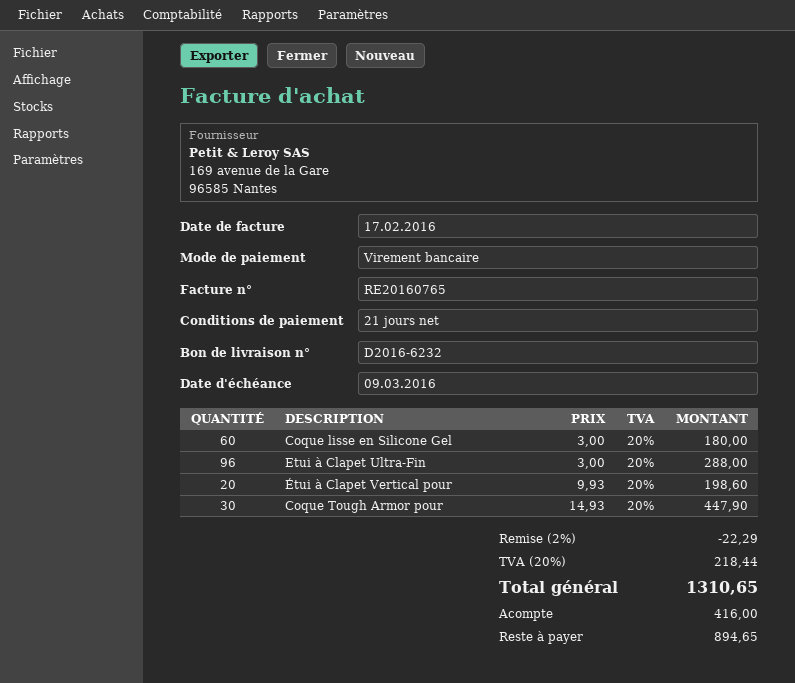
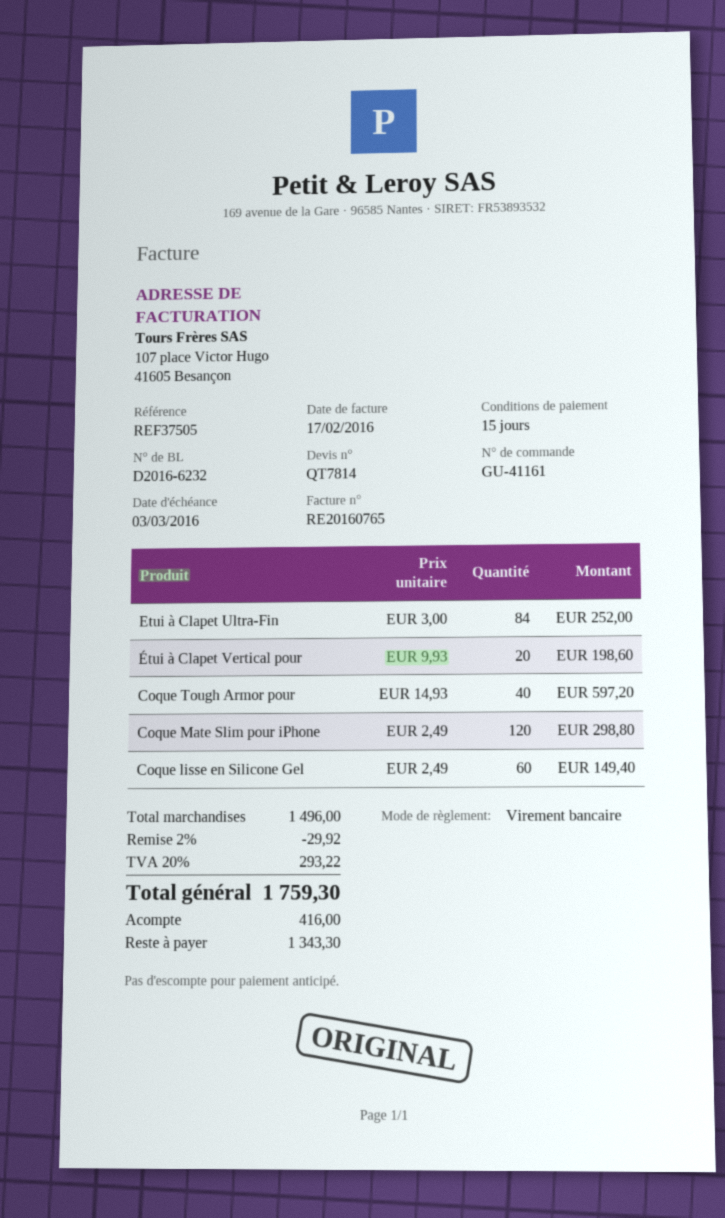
payment terms: 21 days -> 15 days
due date: 2016-03-09 -> 2016-03-03
Coque lisse en Silicone Gel: 60 x 3.00 = 180.00 -> 60 x 2.49 = 149.40
Etui à Clapet Ultra-Fin: 96 x 3.00 = 288.00 -> 84 x 3.00 = 252.00
Coque Tough Armor pour: 30 x 14.93 = 447.90 -> 40 x 14.93 = 597.20
Coque Mate Slim pour iPhone: none -> 120 x 2.49 = 298.80
discount: 2% = 22.29 -> 2% = 29.92
tax: 20% = 218.44 -> 20% = 293.22
total: 1310.65 -> 1759.30
balance: 894.65 -> 1343.30

